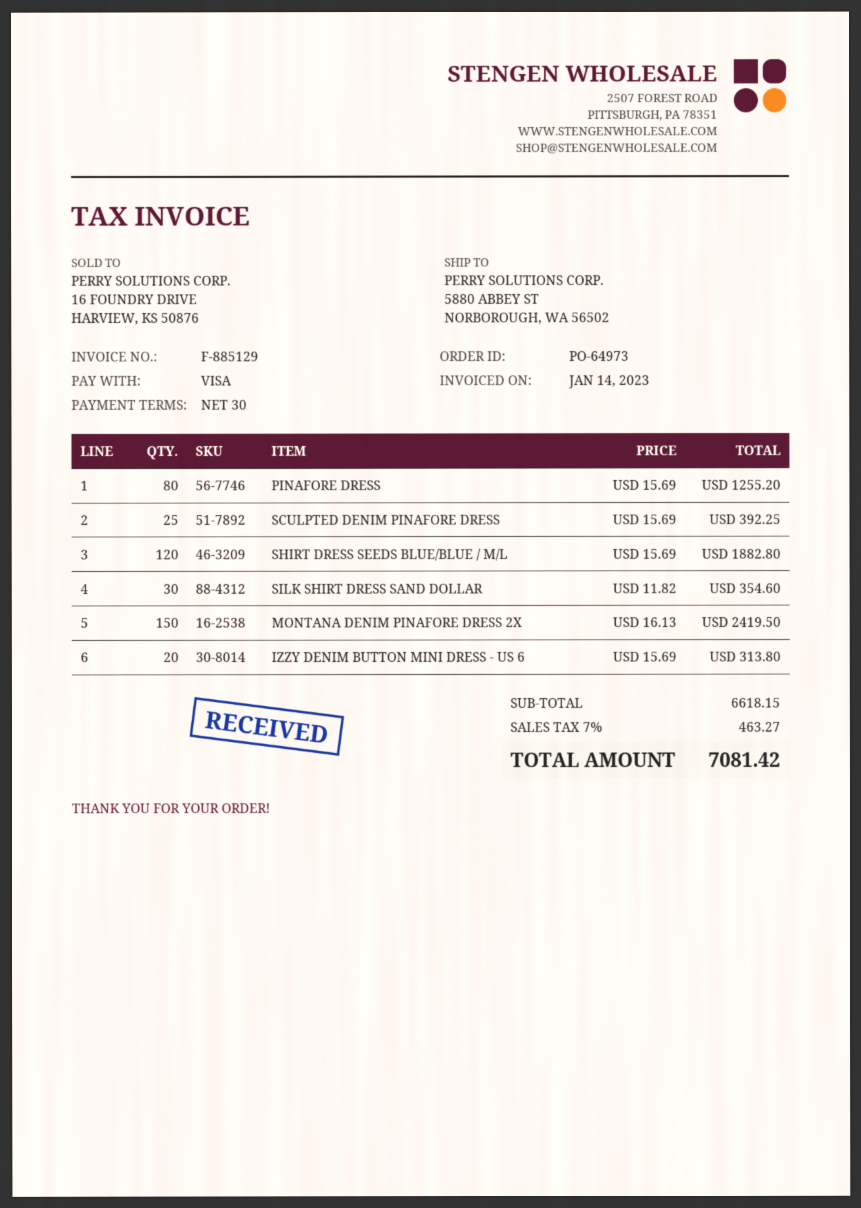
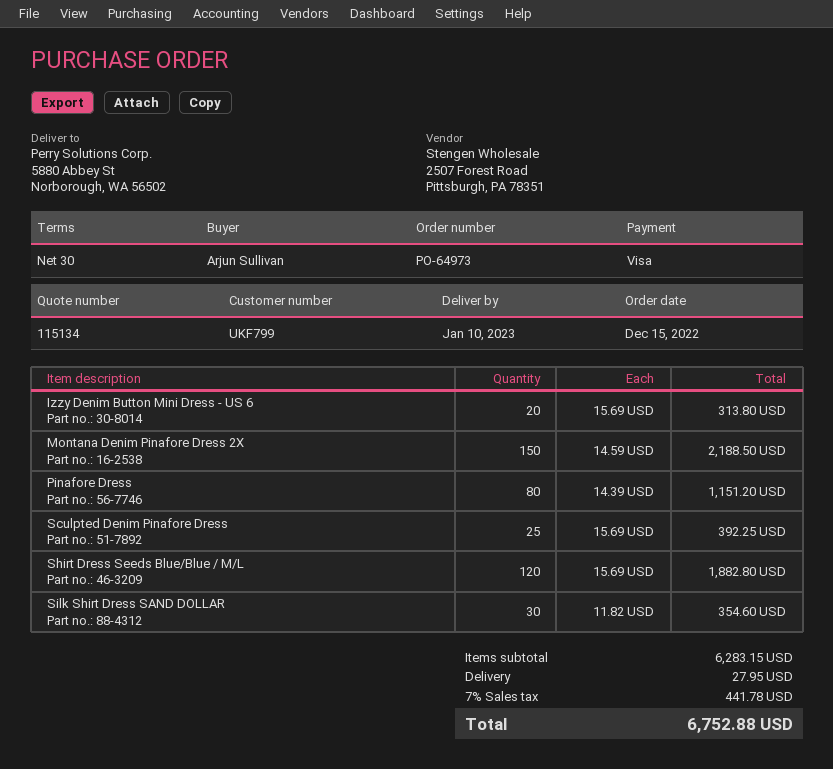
PINAFORE DRESS: 80 x 15.69 = 1255.20 -> 80 x 14.39 = 1151.20
MONTANA DENIM PINAFORE DRESS 2X: 150 x 16.13 = 2419.50 -> 150 x 14.59 = 2188.50
subtotal: 6618.15 -> 6283.15
shipping: none -> 27.95
tax: 7% = 463.27 -> 7% = 441.78
total: 7081.42 -> 6752.88

